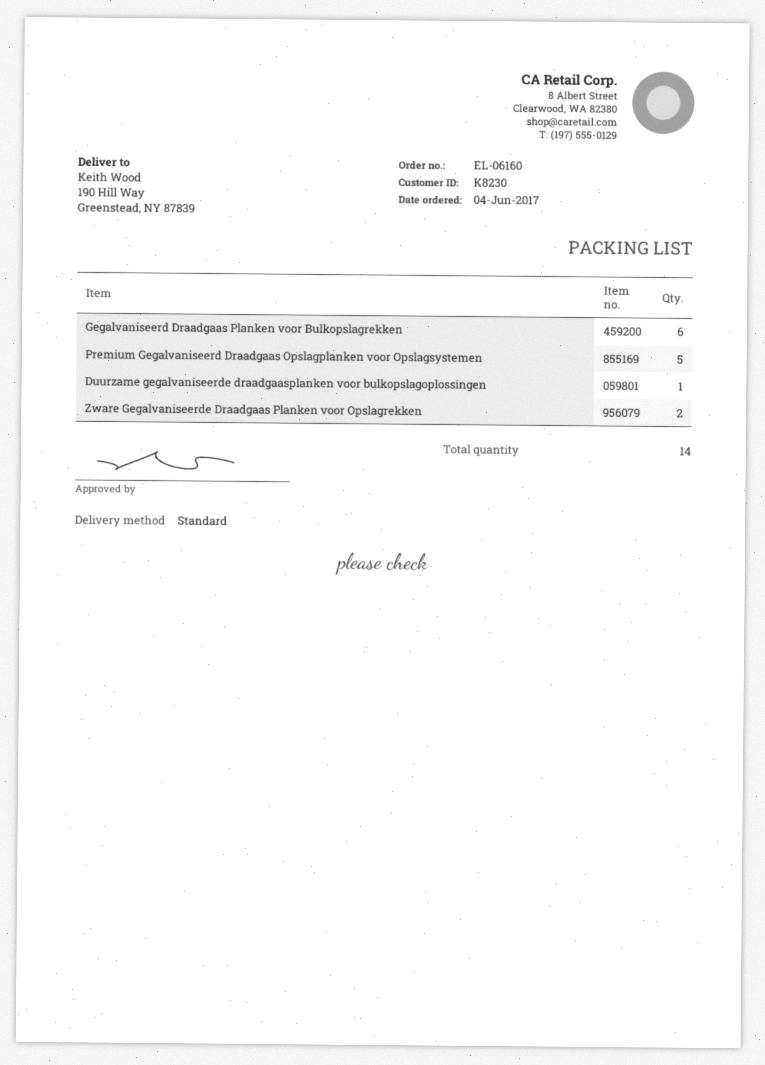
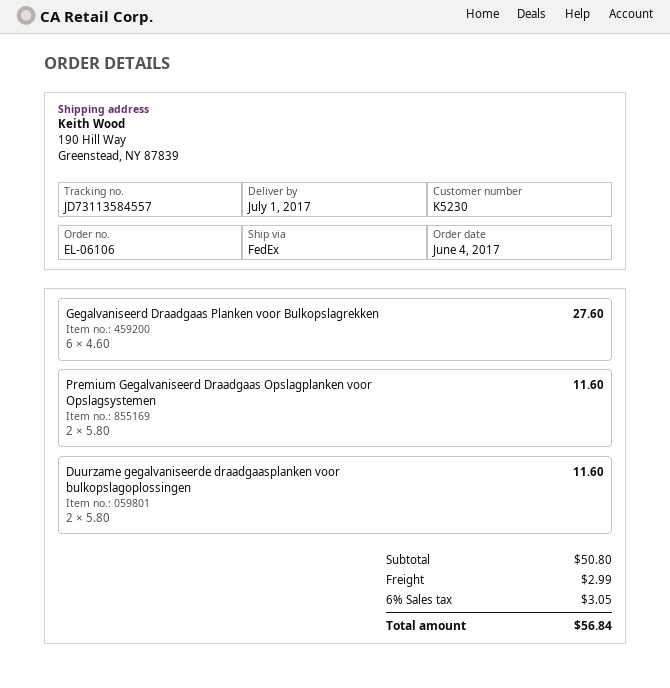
order number: EL-06160 -> EL-06106
customer number: K8230 -> K5230
shipping method: standard -> FedEx
Premium Gegalvaniseerd Draadgaas Opslagplanken voor Opslagsystemen: 5 -> 2
Duurzame gegalvaniseerde draadgaasplanken voor bulkopslagoplossingen: 1 -> 2
Zware Gegalvaniseerde Draadgaas Planken voor Opslagrekken: 2 -> none

